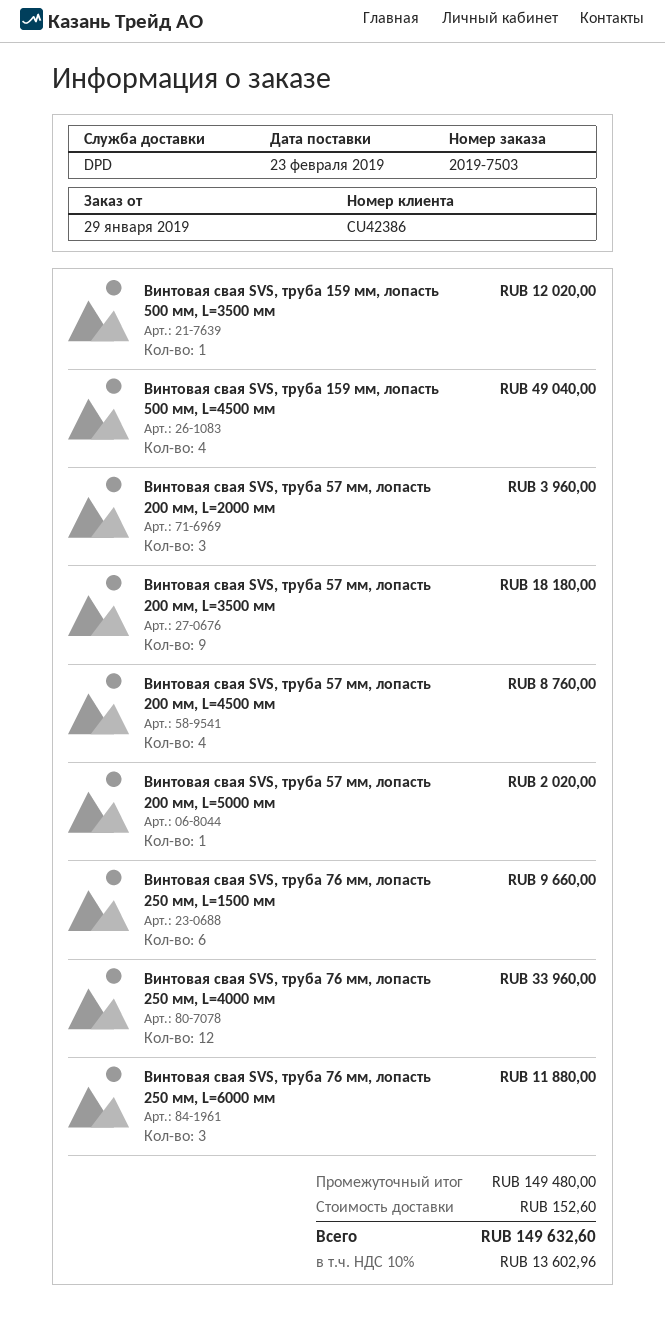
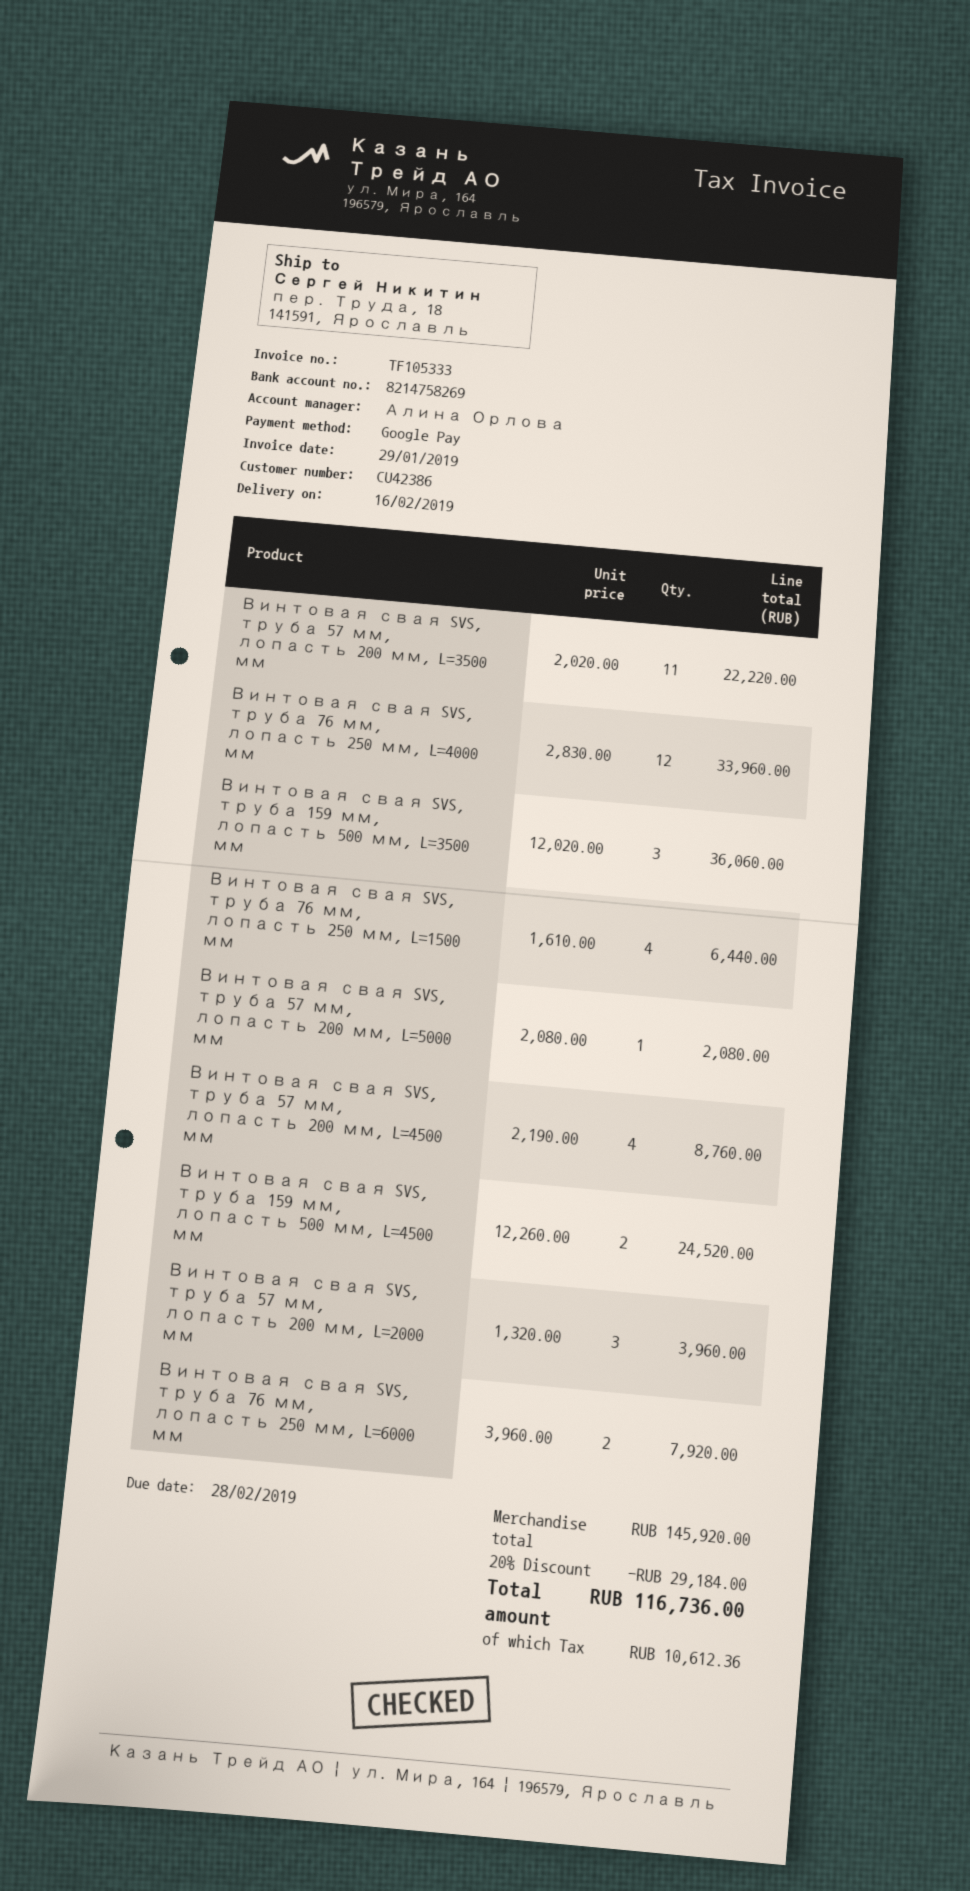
delivery date: 2019-02-23 -> 2019-02-16
Винтовая свая SVS, труба 159 мм, лопасть 500 мм, L=3500 мм: 1 for 12020.00 -> 3 for 36060.00
Винтовая свая SVS, труба 159 мм, лопасть 500 мм, L=4500 мм: 4 for 49040.00 -> 2 for 24520.00
Винтовая свая SVS, труба 57 мм, лопасть 200 мм, L=3500 мм: 9 for 18180.00 -> 11 for 22220.00
Винтовая свая SVS, труба 57 мм, лопасть 200 мм, L=5000 мм: 1 for 2020.00 -> 1 for 2080.00
Винтовая свая SVS, труба 76 мм, лопасть 250 мм, L=1500 мм: 6 for 9660.00 -> 4 for 6440.00
Винтовая свая SVS, труба 76 мм, лопасть 250 мм, L=6000 мм: 3 for 11880.00 -> 2 for 7920.00
subtotal: 149480.00 -> 145920.00
discount: none -> 20% = 29184.00
shipping: 152.60 -> none
tax: 13602.96 -> 10612.36
total: 149632.60 -> 116736.00

